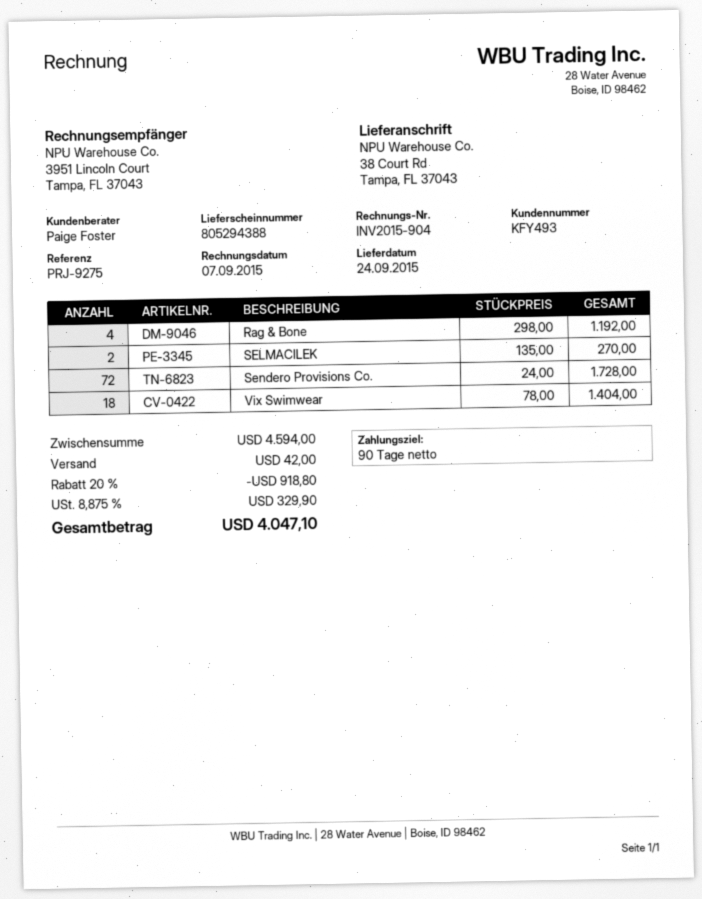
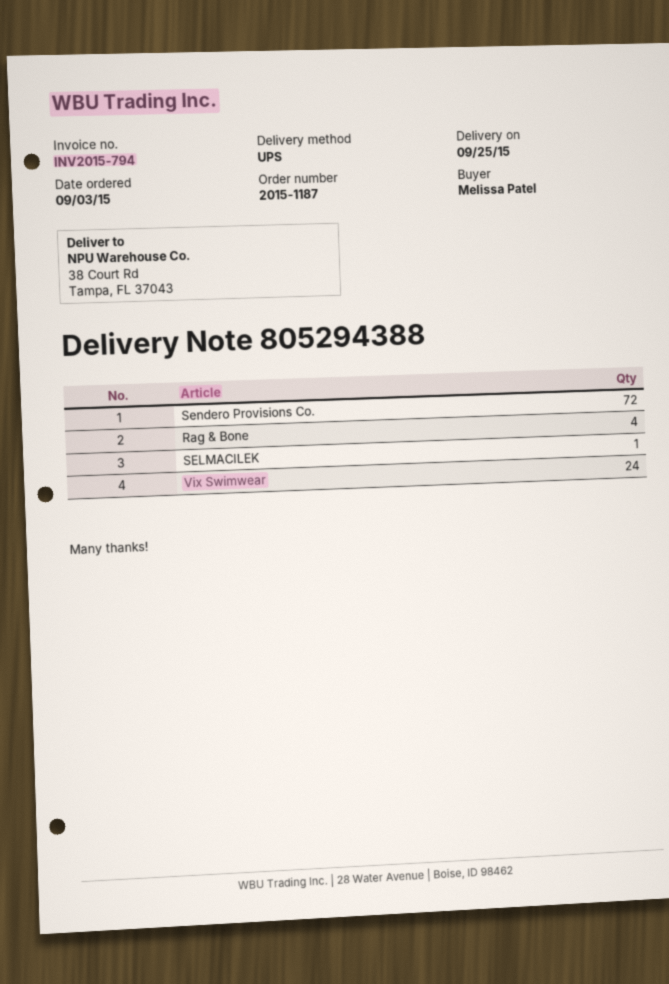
delivery date: 2015-09-24 -> 2015-09-25
invoice number: INV2015-904 -> INV2015-794
SELMACILEK: 2 -> 1
Vix Swimwear: 18 -> 24

